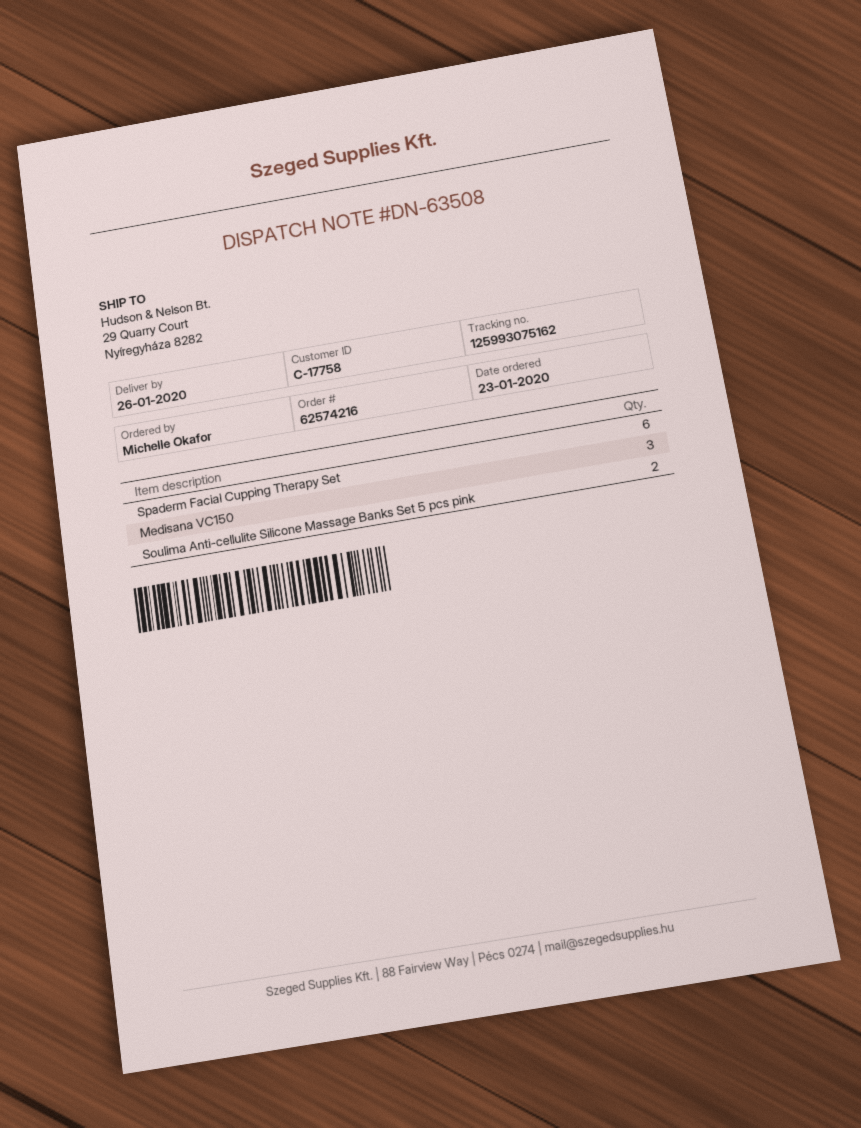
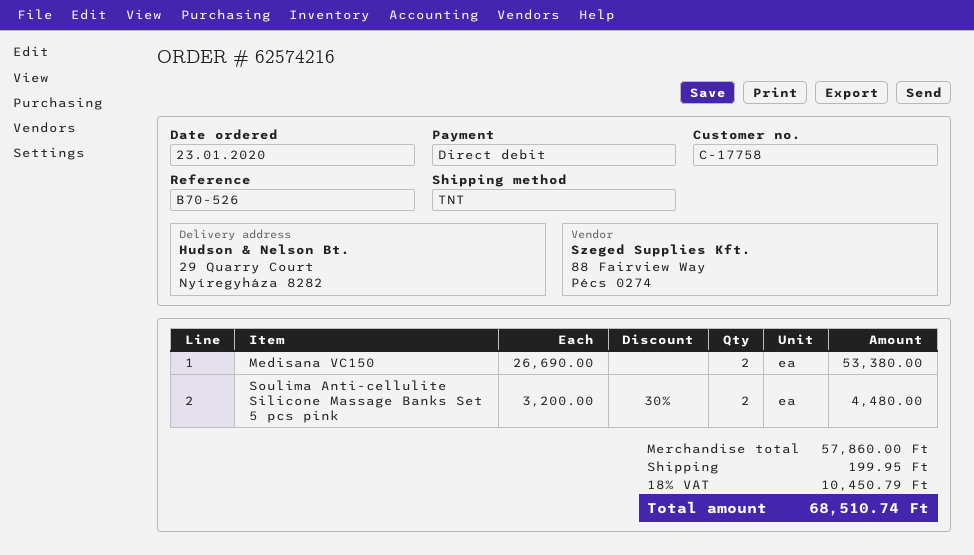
Spaderm Facial Cupping Therapy Set: 6 -> none
Medisana VC150: 3 -> 2

